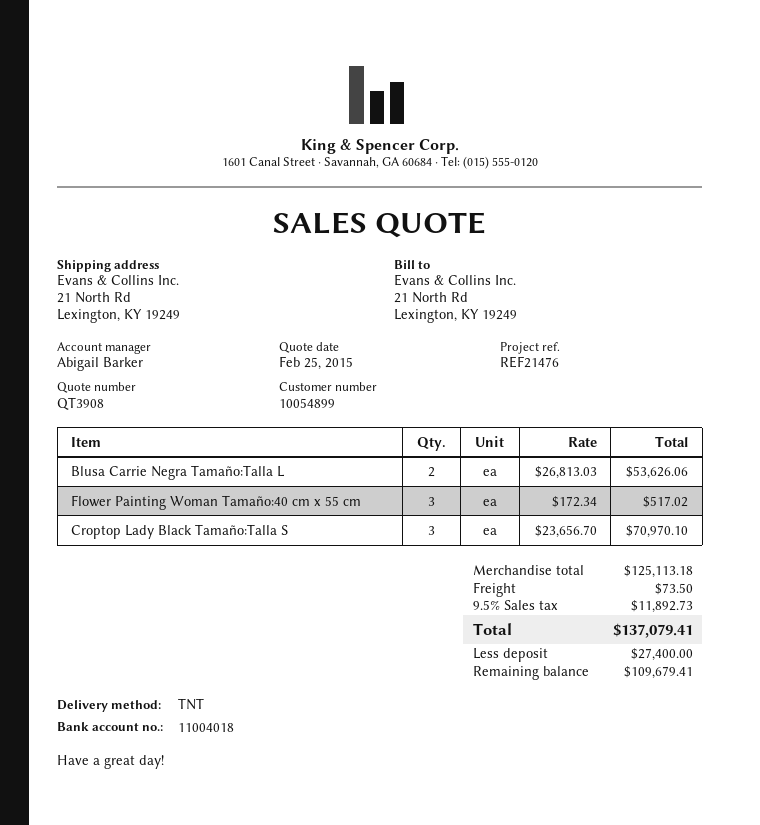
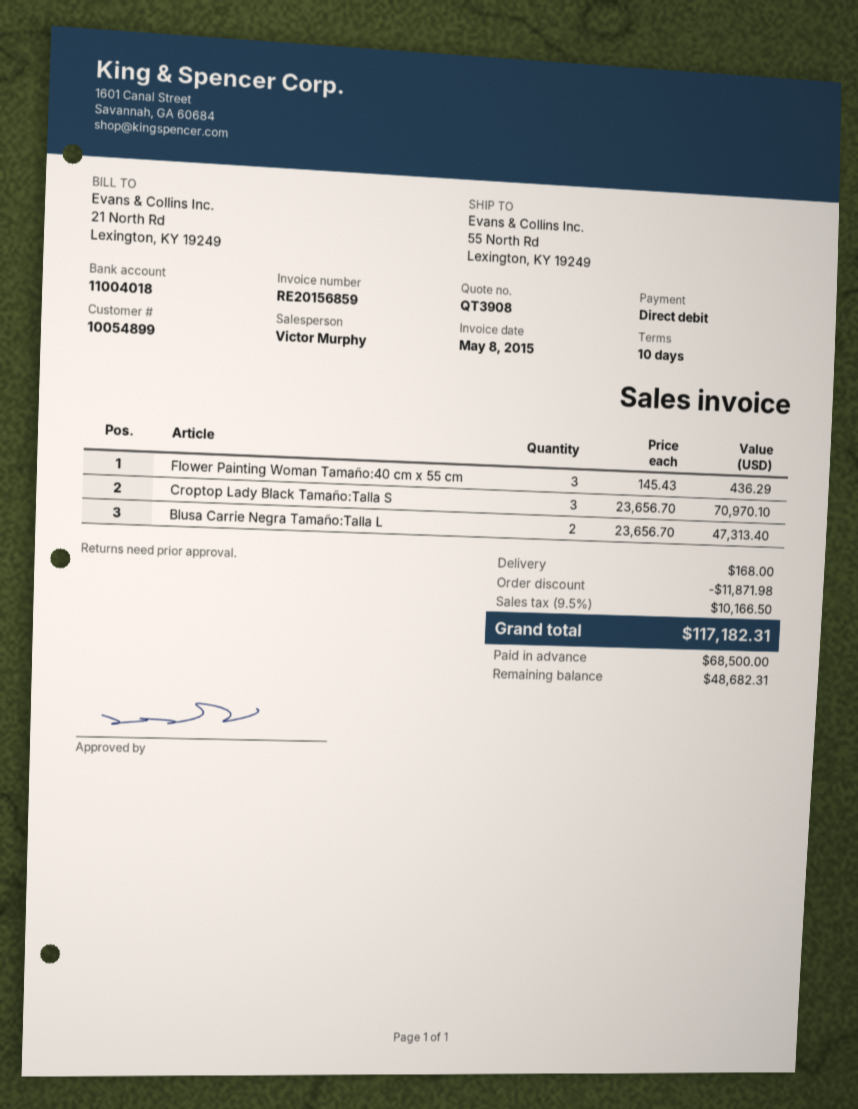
sales rep: Abigail Barker -> Victor Murphy
ship to: 21 North Rd, Lexington, KY 19249 -> 55 North Rd, Lexington, KY 19249
Blusa Carrie Negra Tamaño:Talla L: 2 x 26813.03 = 53626.06 -> 2 x 23656.70 = 47313.40
Flower Painting Woman Tamaño:40 cm x 55 cm: 3 x 172.34 = 517.02 -> 3 x 145.43 = 436.29
discount: none -> 11871.98
shipping: 73.50 -> 168.00
tax: 9.5% = 11892.73 -> 9.5% = 10166.50
total: 137079.41 -> 117182.31
deposit: 27400.00 -> 68500.00
balance: 109679.41 -> 48682.31

